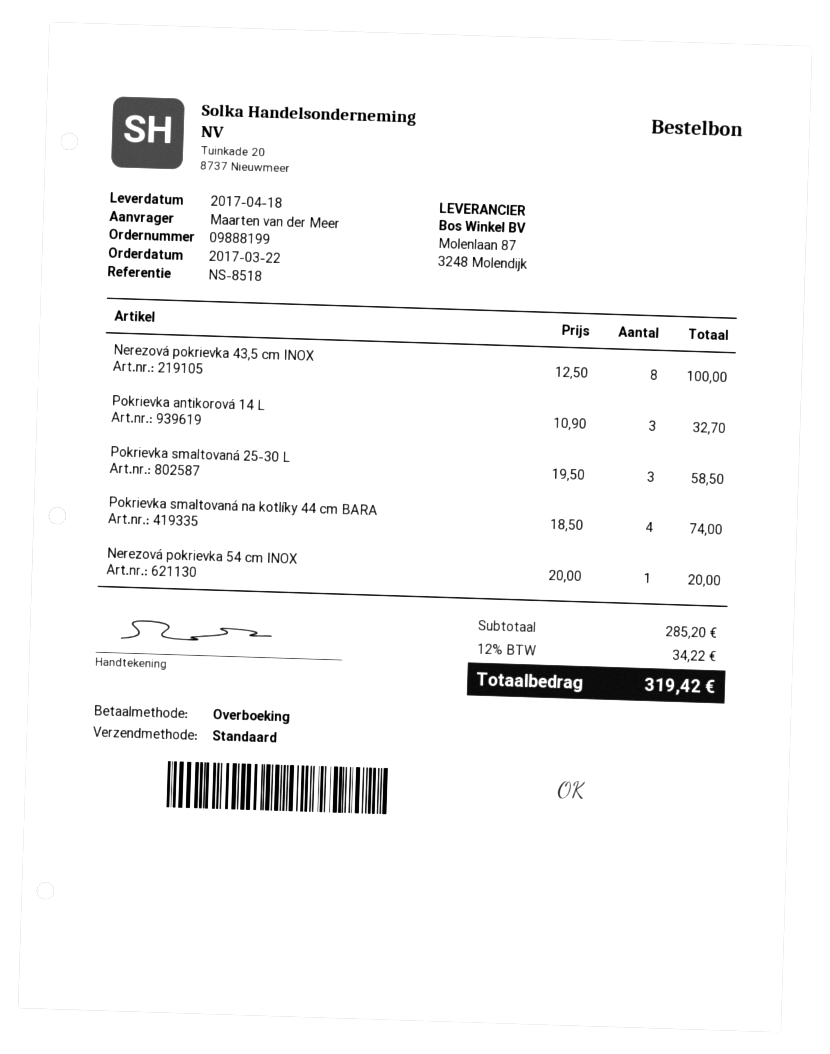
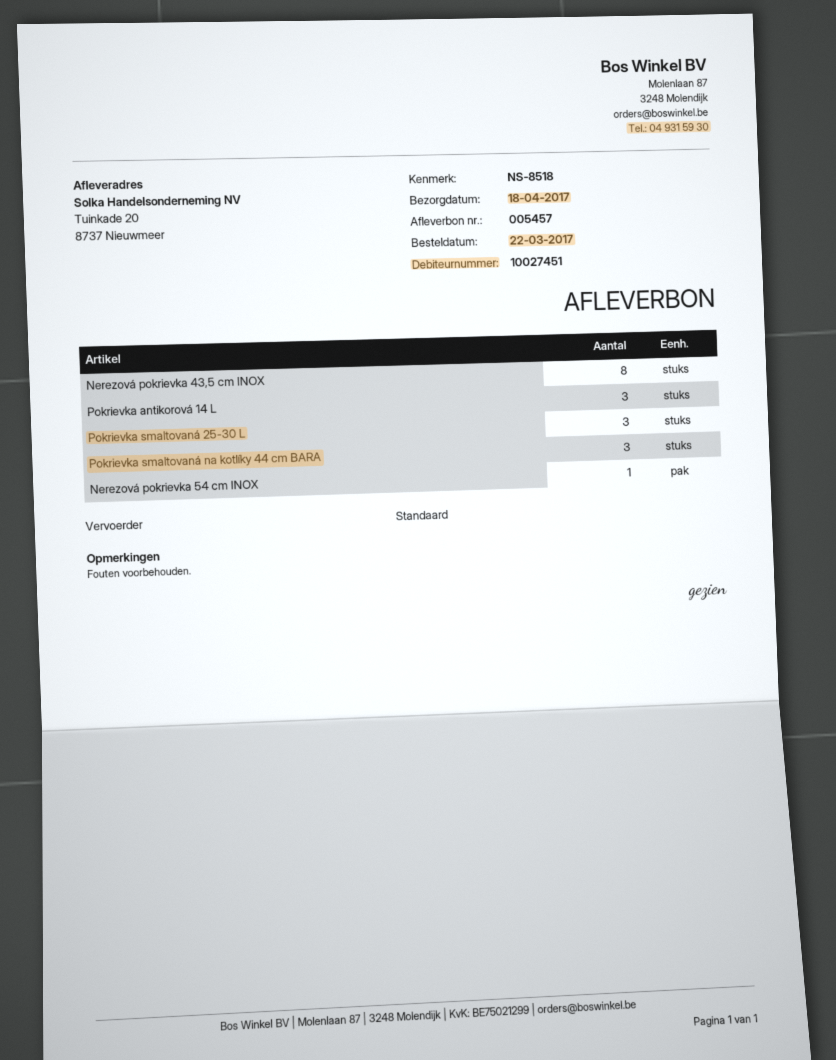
Pokrievka smaltovaná na kotlíky 44 cm BARA: 4 -> 3

